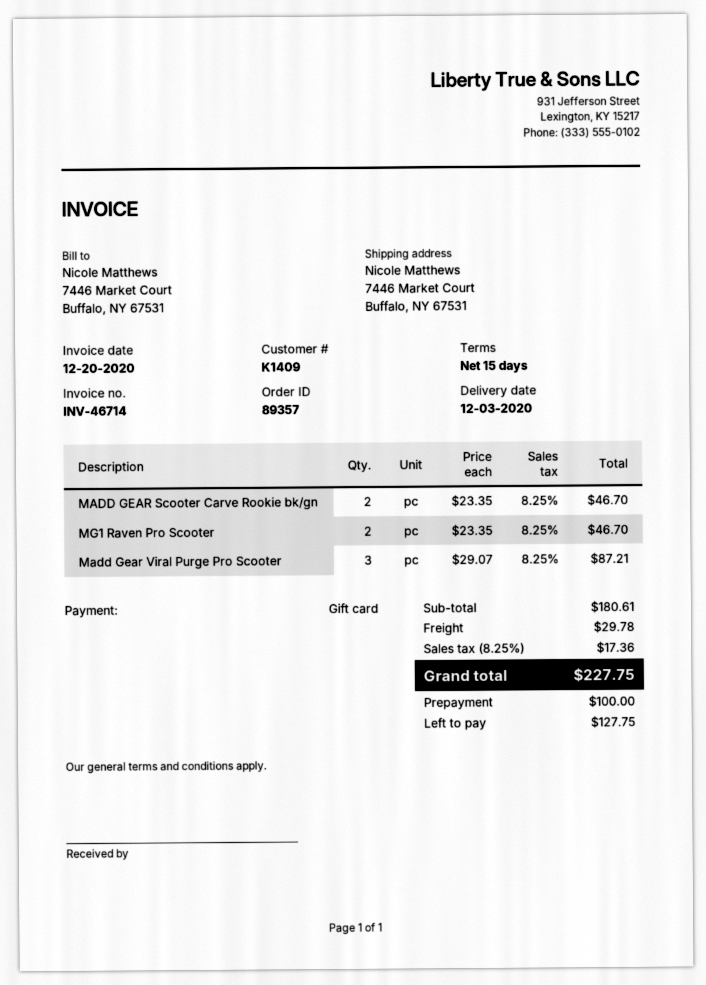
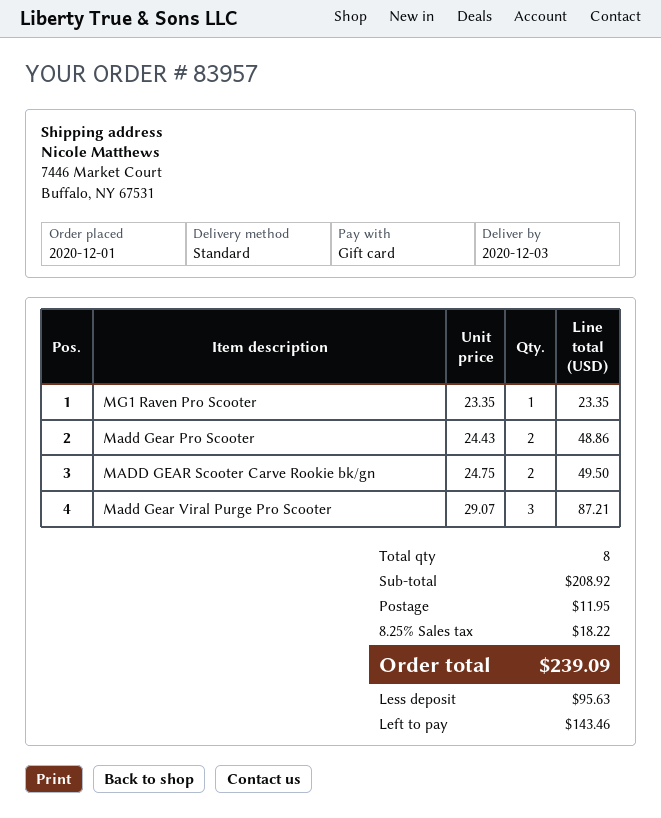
order number: 89357 -> 83957
MADD GEAR Scooter Carve Rookie bk/gn: 2 x 23.35 = 46.70 -> 2 x 24.75 = 49.50
MG1 Raven Pro Scooter: 2 x 23.35 = 46.70 -> 1 x 23.35 = 23.35
Madd Gear Pro Scooter: none -> 2 x 24.43 = 48.86
subtotal: 180.61 -> 208.92
shipping: 29.78 -> 11.95
tax: 8.25% = 17.36 -> 8.25% = 18.22
total: 227.75 -> 239.09
deposit: 100.00 -> 95.63
balance: 127.75 -> 143.46

